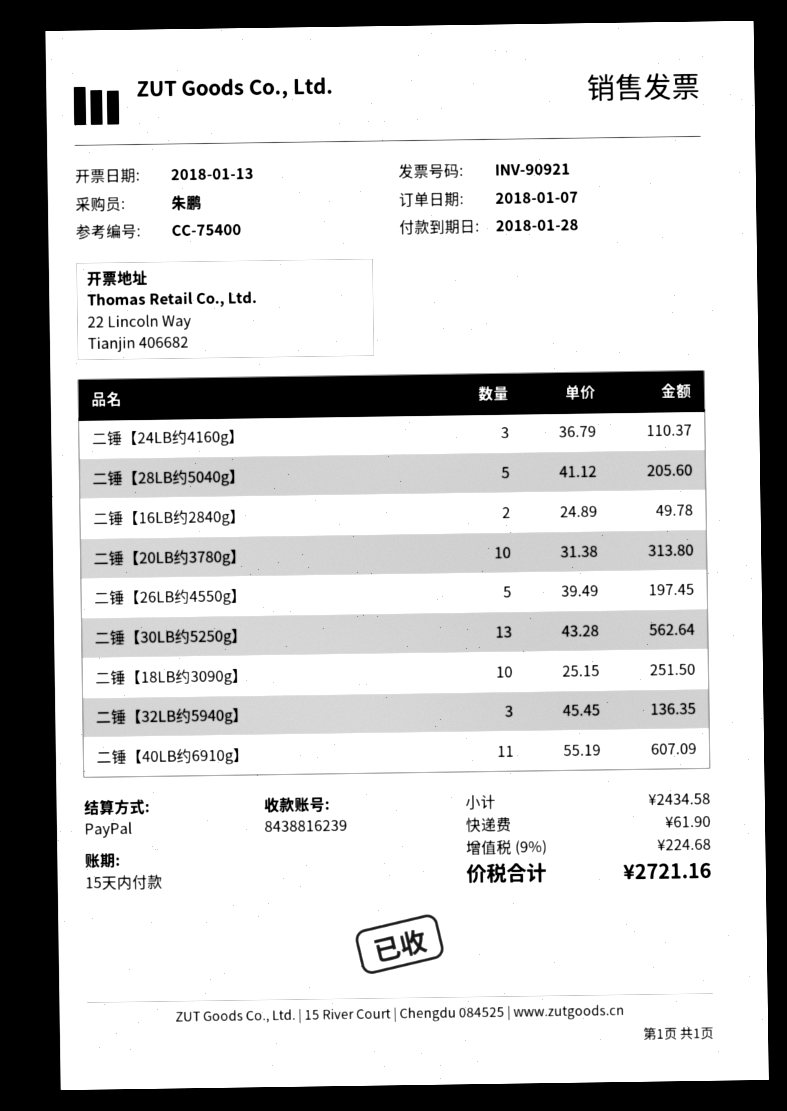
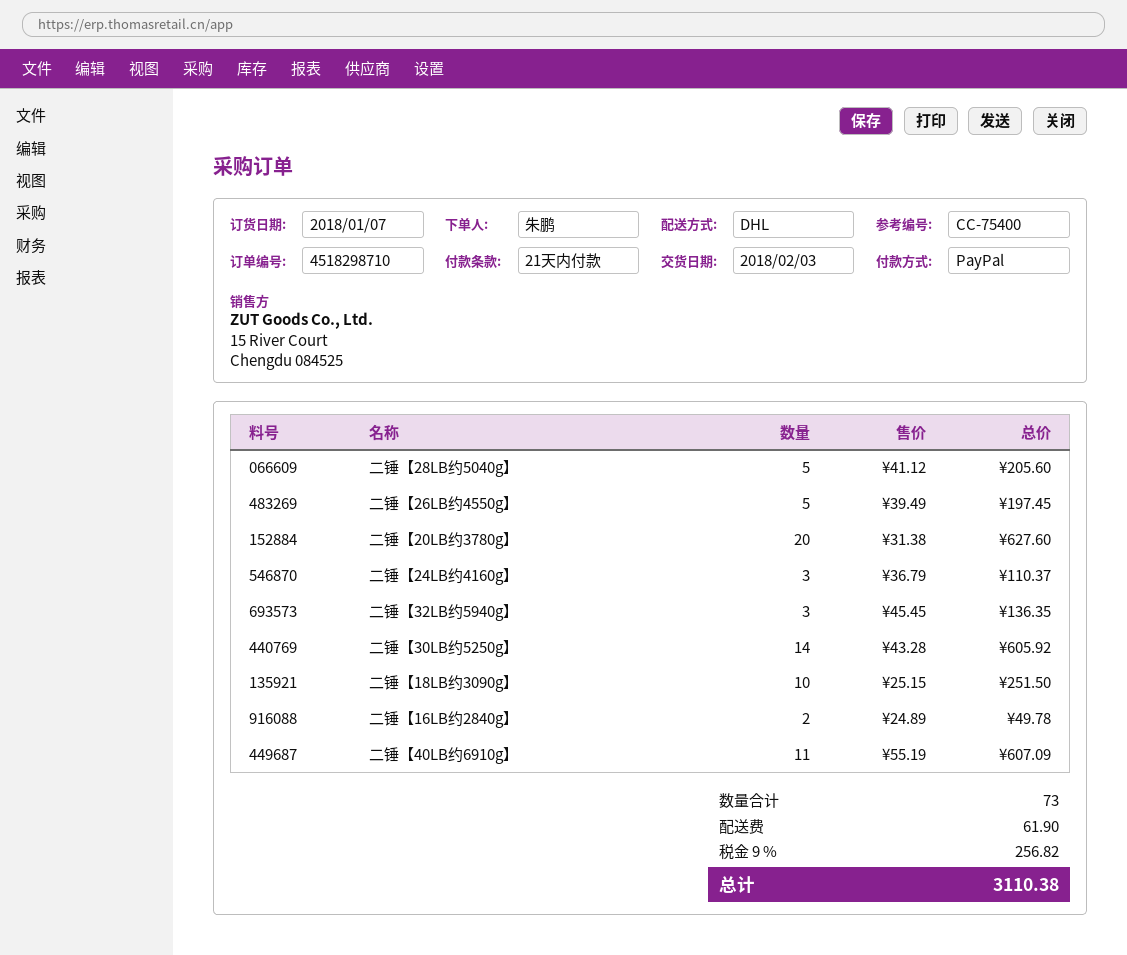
payment terms: 15 days -> 21 days
二锤【20LB约3780g】: 10 x 31.38 = 313.80 -> 20 x 31.38 = 627.60
二锤【30LB约5250g】: 13 x 43.28 = 562.64 -> 14 x 43.28 = 605.92
tax: 9% = 224.68 -> 9% = 256.82
total: 2721.16 -> 3110.38

